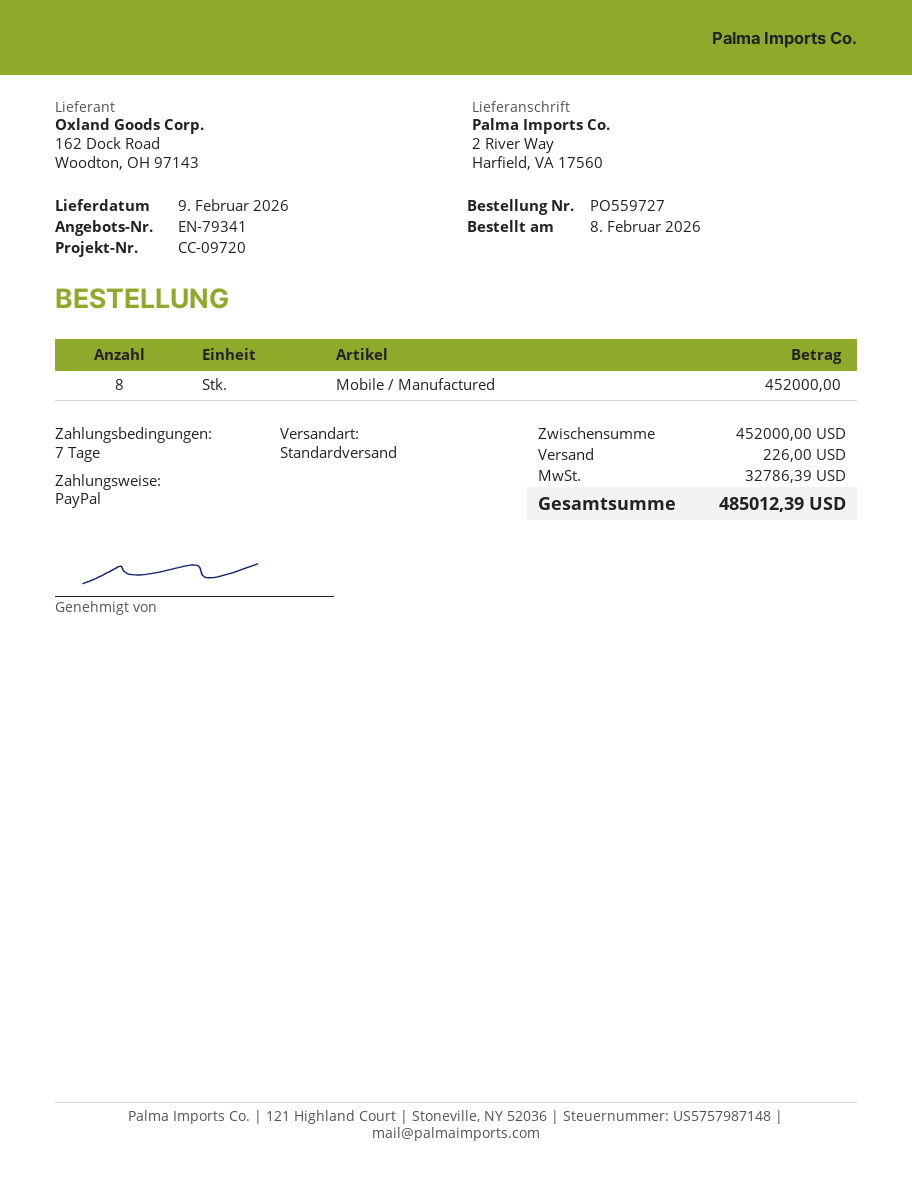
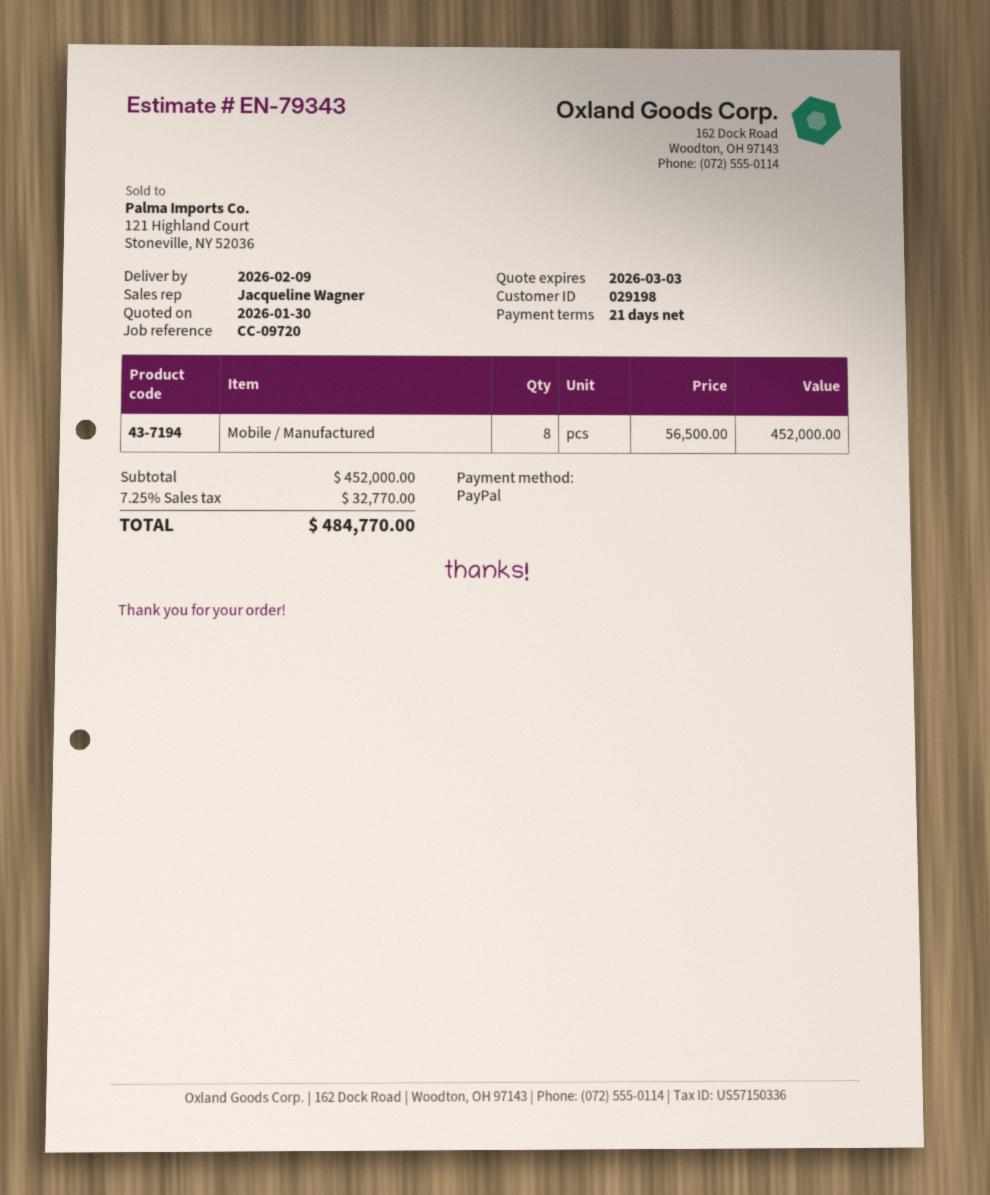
quote number: EN-79341 -> EN-79343
payment terms: 7 days -> 21 days
shipping: 226.00 -> none
tax: 32786.39 -> 32770.00
total: 485012.39 -> 484770.00

